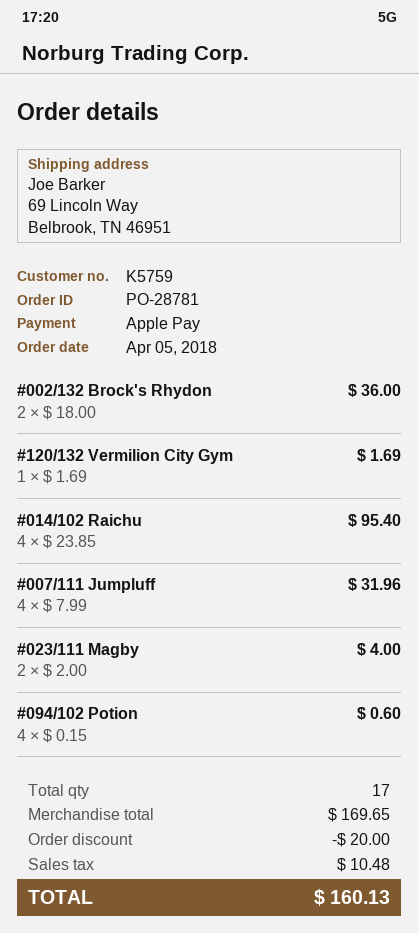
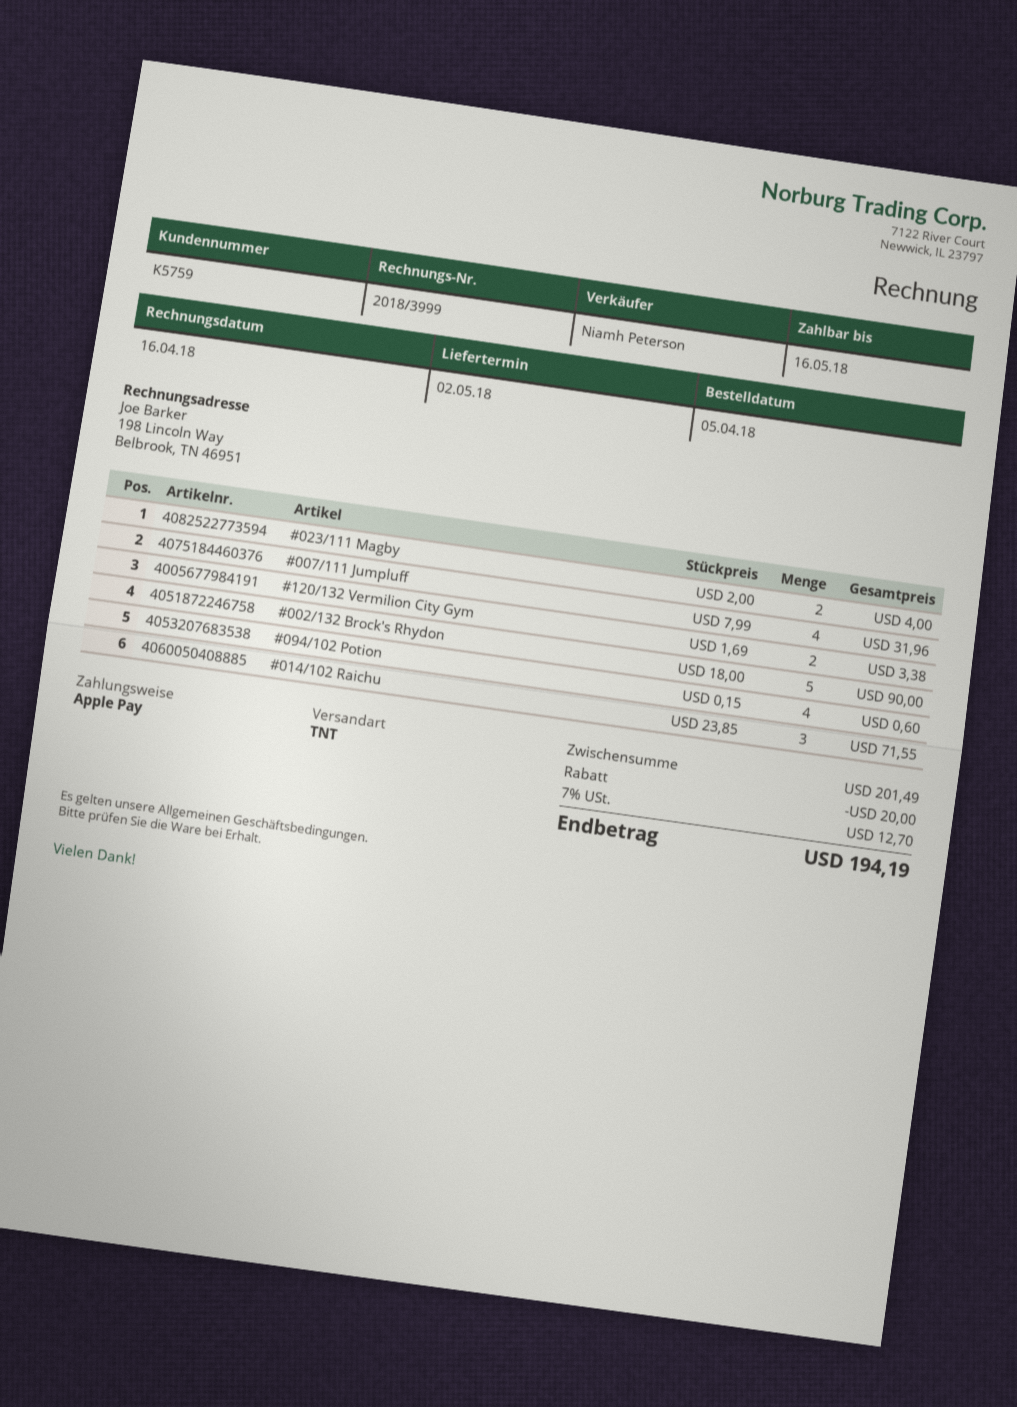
#002/132 Brock's Rhydon: 2 x 18.00 = 36.00 -> 5 x 18.00 = 90.00
#120/132 Vermilion City Gym: 1 x 1.69 = 1.69 -> 2 x 1.69 = 3.38
#014/102 Raichu: 4 x 23.85 = 95.40 -> 3 x 23.85 = 71.55
subtotal: 169.65 -> 201.49
tax: 10.48 -> 12.70
total: 160.13 -> 194.19

